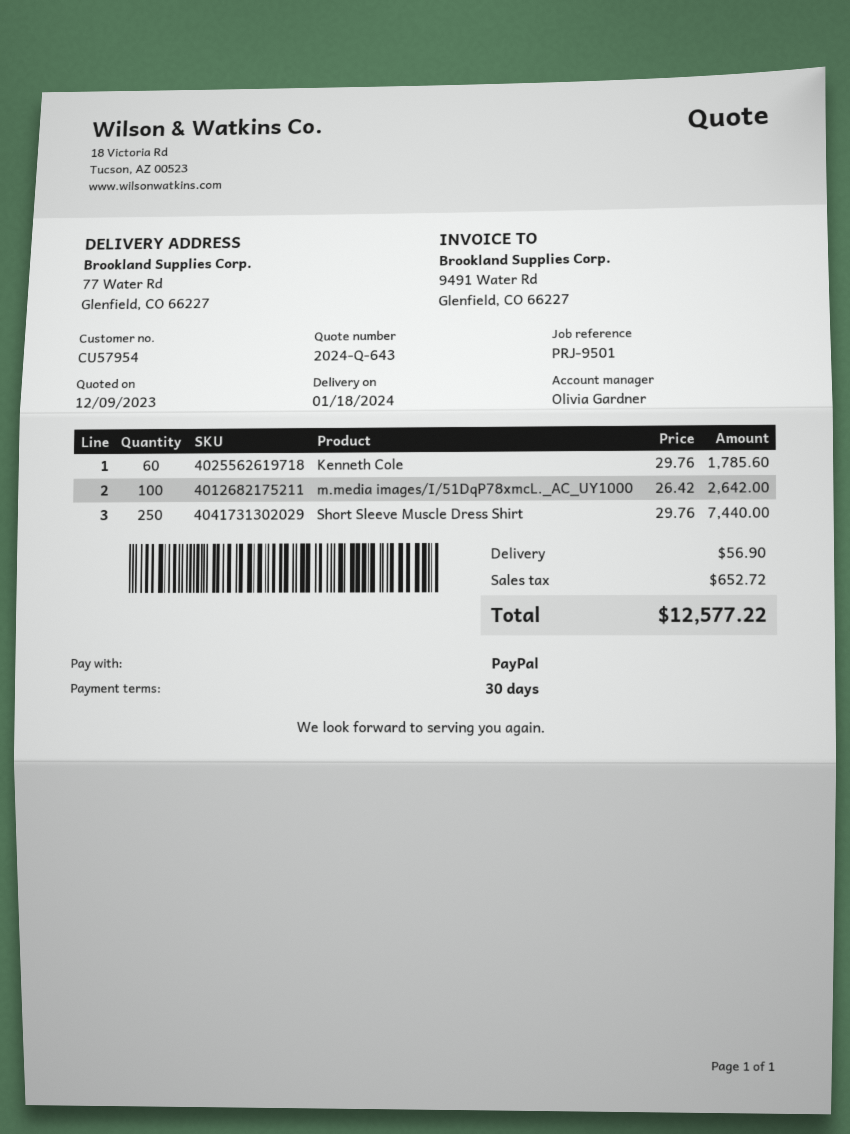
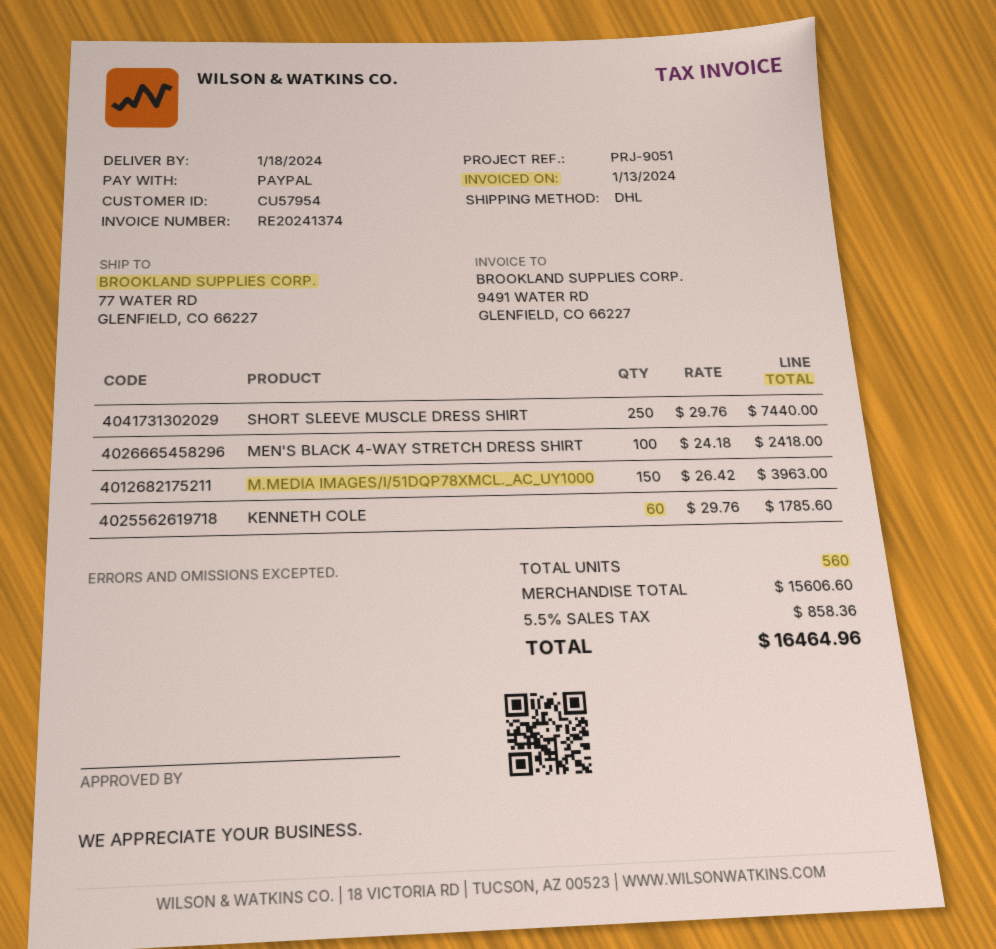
reference: PRJ-9501 -> PRJ-9051
m.media images/I/51DqP78xmcL._AC_UY1000: 100 x 26.42 = 2642.00 -> 150 x 26.42 = 3963.00
MEN'S BLACK 4-WAY STRETCH DRESS SHIRT: none -> 100 x 24.18 = 2418.00
shipping: 56.90 -> none
tax: 652.72 -> 858.36
total: 12577.22 -> 16464.96

